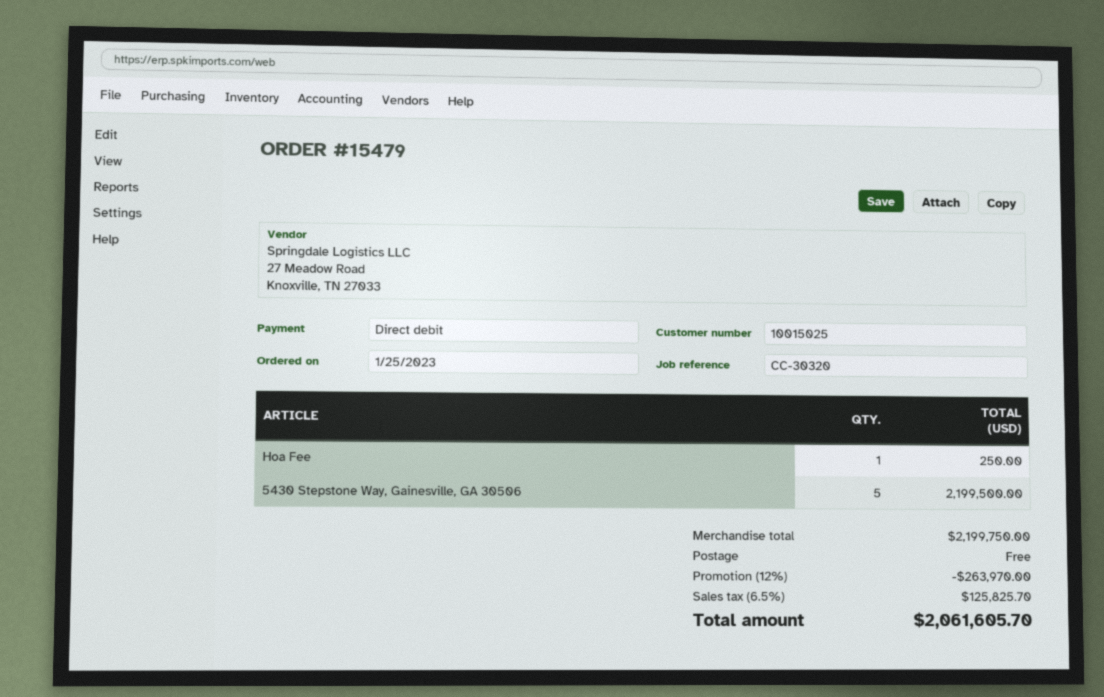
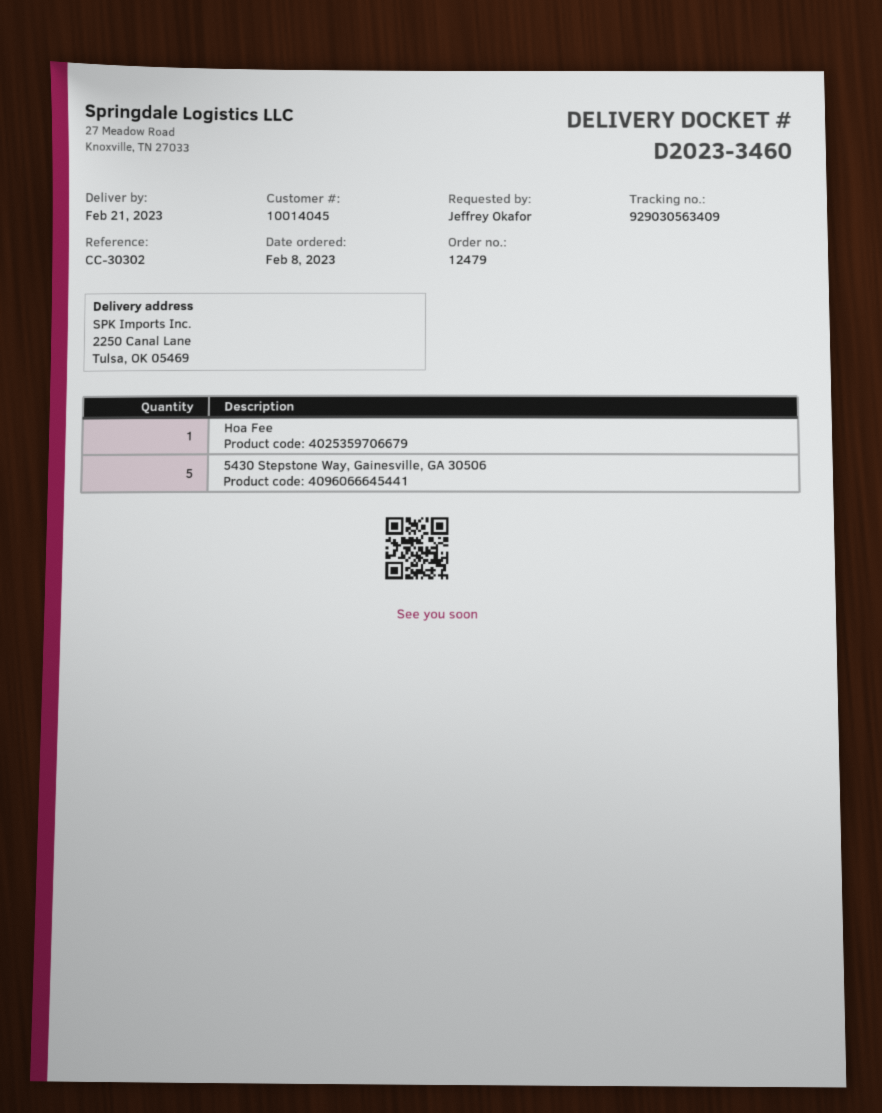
order number: 15479 -> 12479
order date: 2023-01-25 -> 2023-02-08
customer number: 10015025 -> 10014045
reference: CC-30320 -> CC-30302

